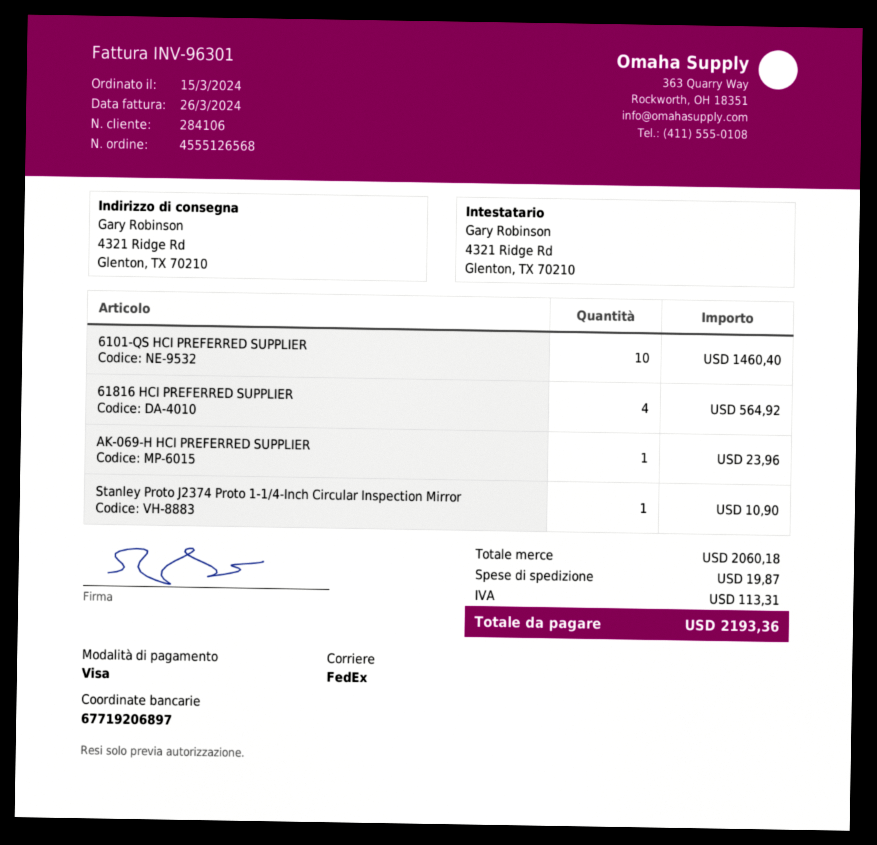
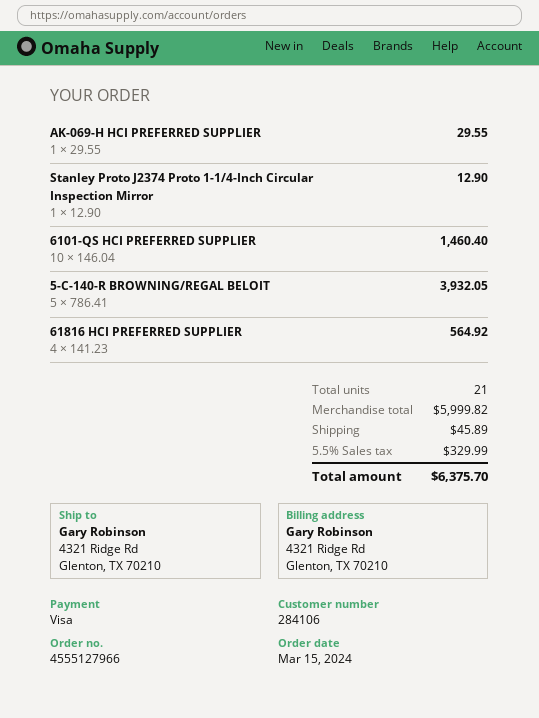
order number: 4555126568 -> 4555127966
AK-069-H HCI PREFERRED SUPPLIER: 1 for 23.96 -> 1 for 29.55
Stanley Proto J2374 Proto 1-1/4-Inch Circular Inspection Mirror: 1 for 10.90 -> 1 for 12.90
5-C-140-R BROWNING/REGAL BELOIT: none -> 5 for 3932.05
subtotal: 2060.18 -> 5999.82
shipping: 19.87 -> 45.89
tax: 113.31 -> 329.99
total: 2193.36 -> 6375.70

